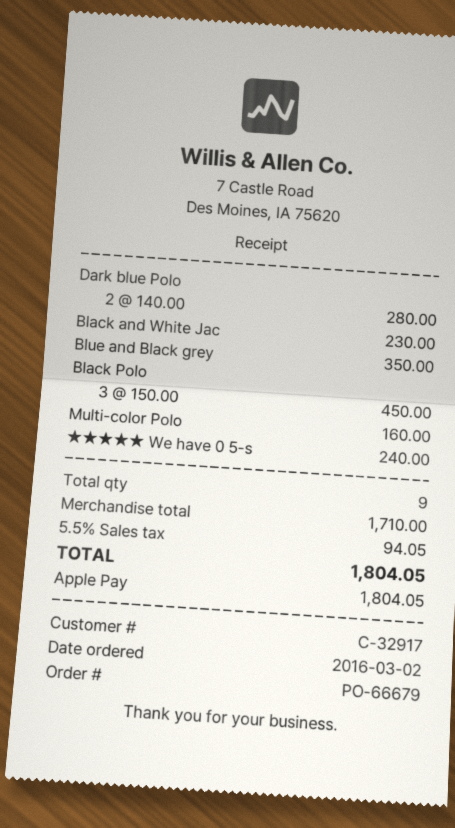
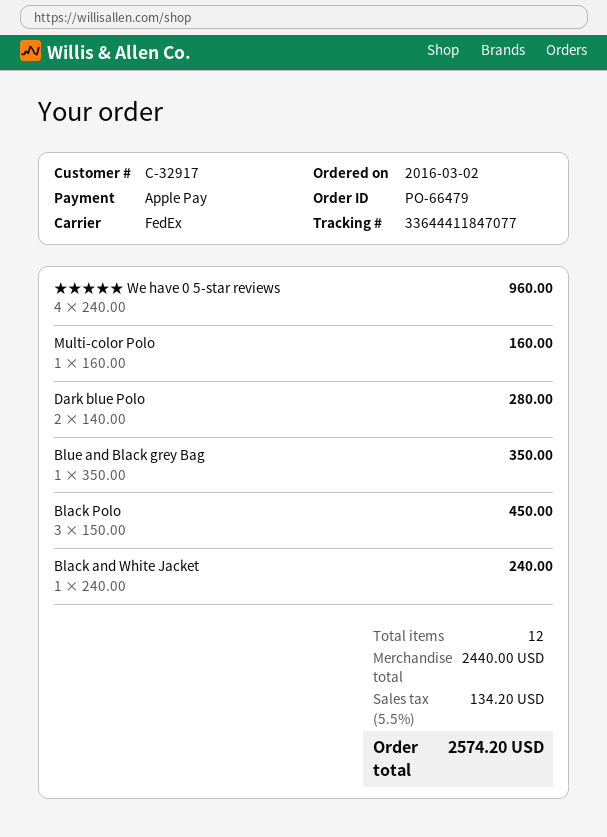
order number: PO-66679 -> PO-66479
Black and White Jac: 1 x 230.00 = 230.00 -> 1 x 240.00 = 240.00
★★★★★ We have 0 5-s: 1 x 240.00 = 240.00 -> 4 x 240.00 = 960.00
total quantity: 9 -> 12
subtotal: 1710.00 -> 2440.00
tax: 5.5% = 94.05 -> 5.5% = 134.20
total: 1804.05 -> 2574.20

